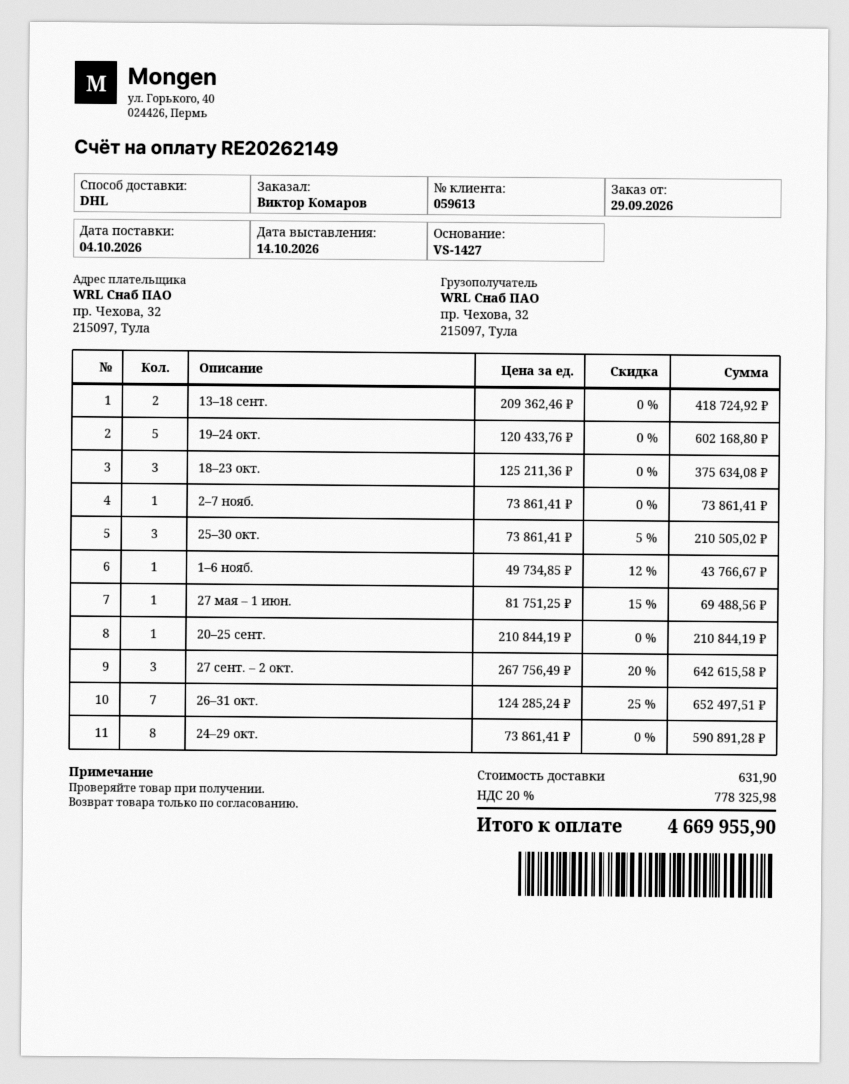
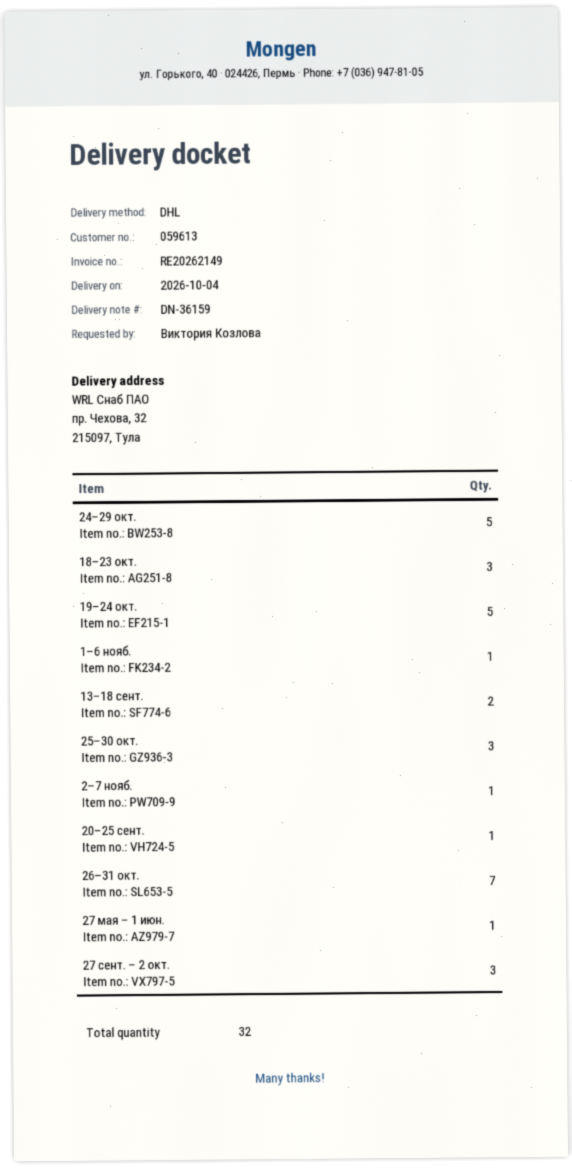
ordered by: Виктор Комаров -> Виктория Козлова
24–29 окт.: 8 -> 5

